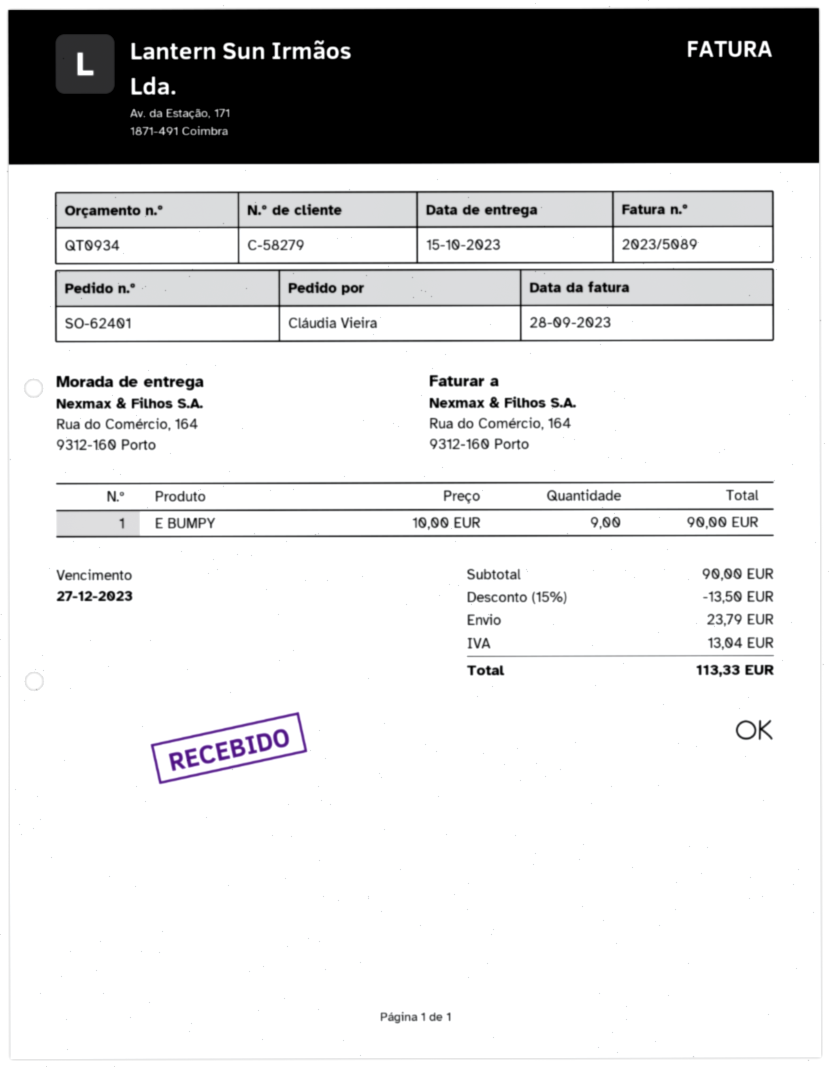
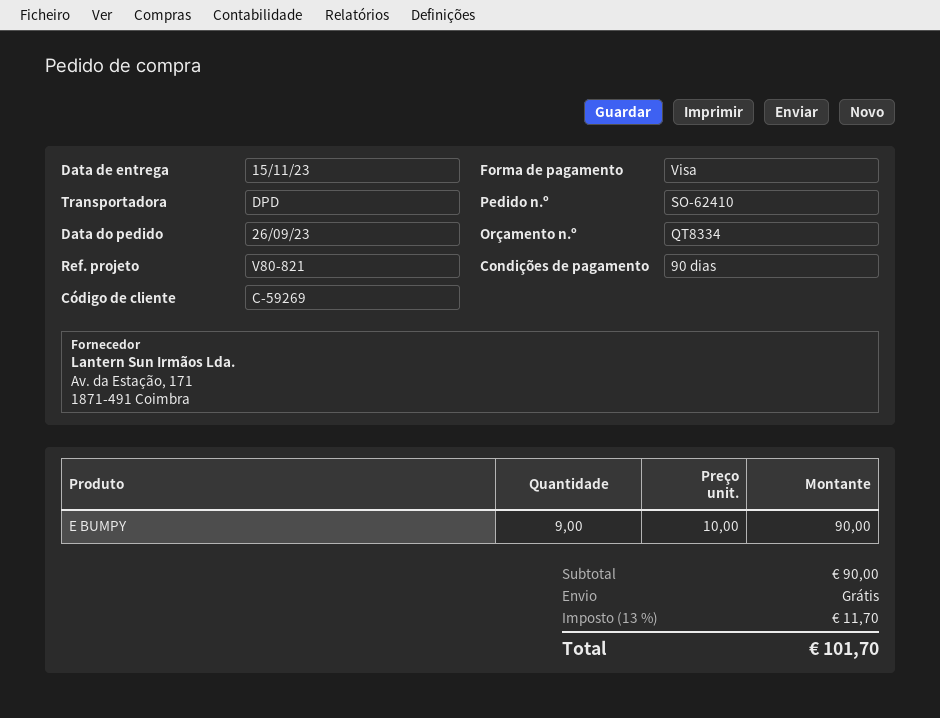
quote number: QT0934 -> QT8334
order number: SO-62401 -> SO-62410
delivery date: 2023-10-15 -> 2023-11-15
customer number: C-58279 -> C-59269
discount: 15% = 13.50 -> none
shipping: 23.79 -> 0.00
tax: 13.04 -> 11.70
total: 113.33 -> 101.70

